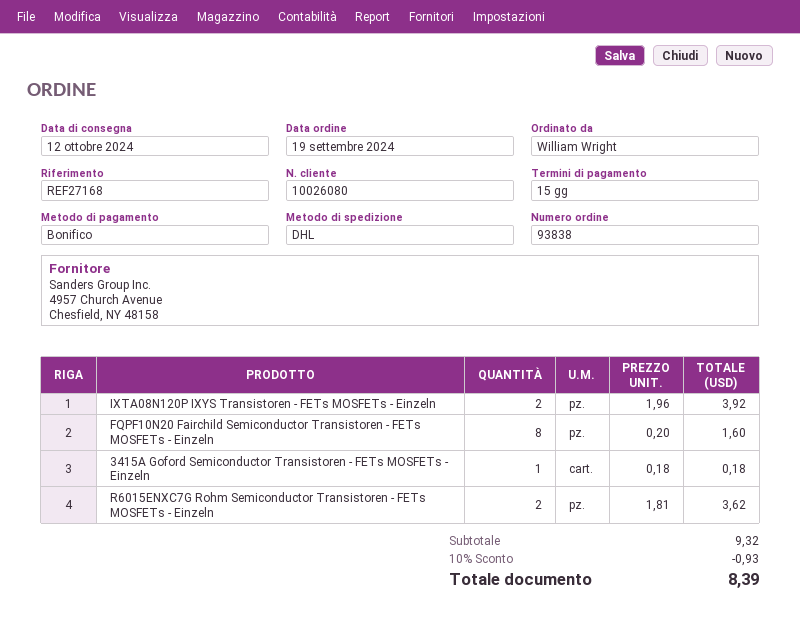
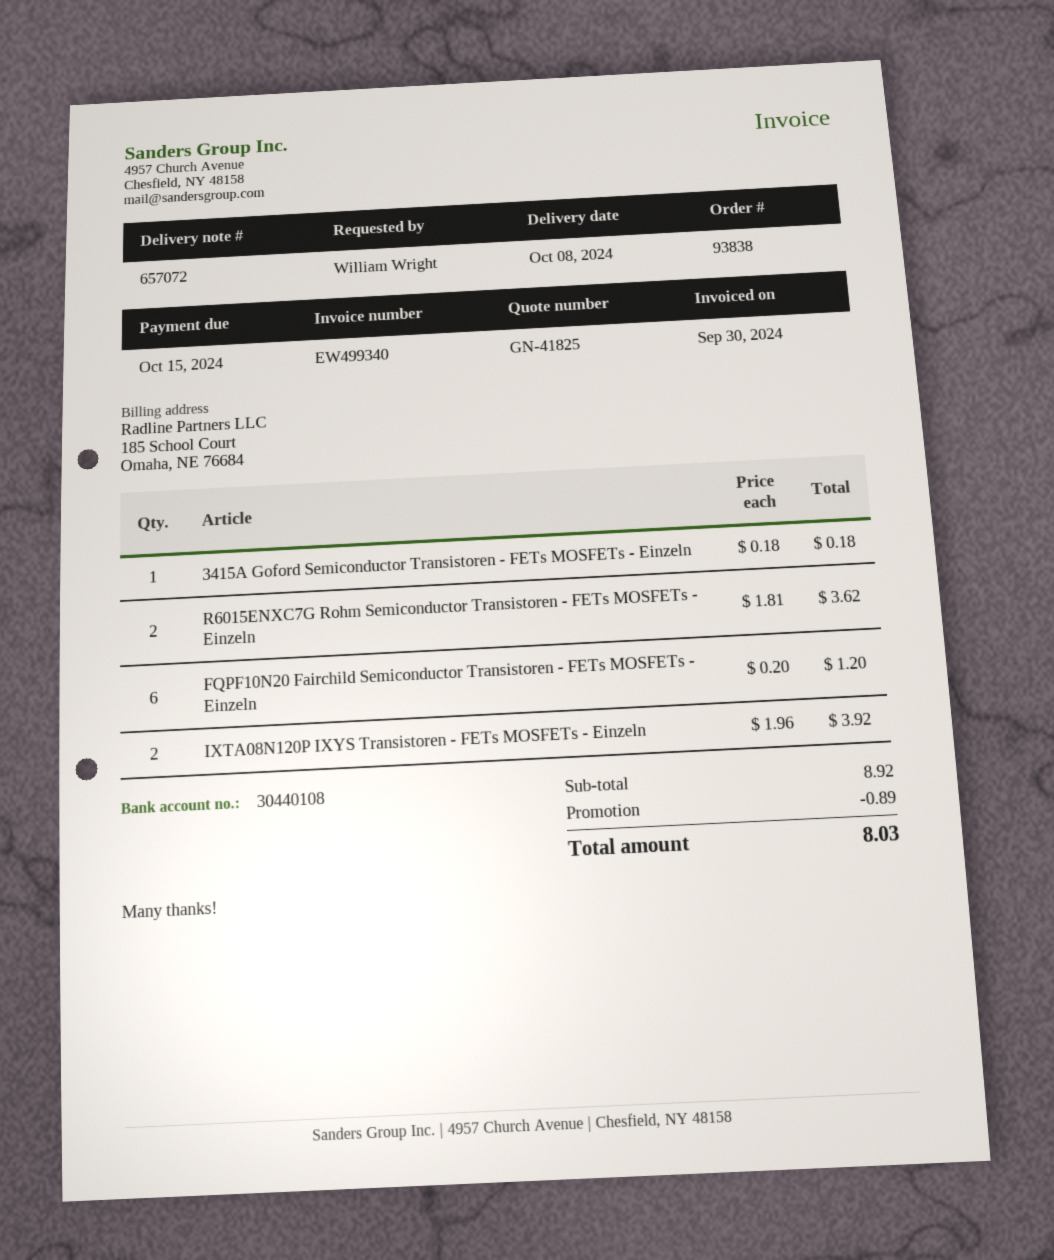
delivery date: 2024-10-12 -> 2024-10-08
FQPF10N20 Fairchild Semiconductor Transistoren - FETs MOSFETs - Einzeln: 8 x 0.20 = 1.60 -> 6 x 0.20 = 1.20
subtotal: 9.32 -> 8.92
discount: 0.93 -> 0.89
total: 8.39 -> 8.03

